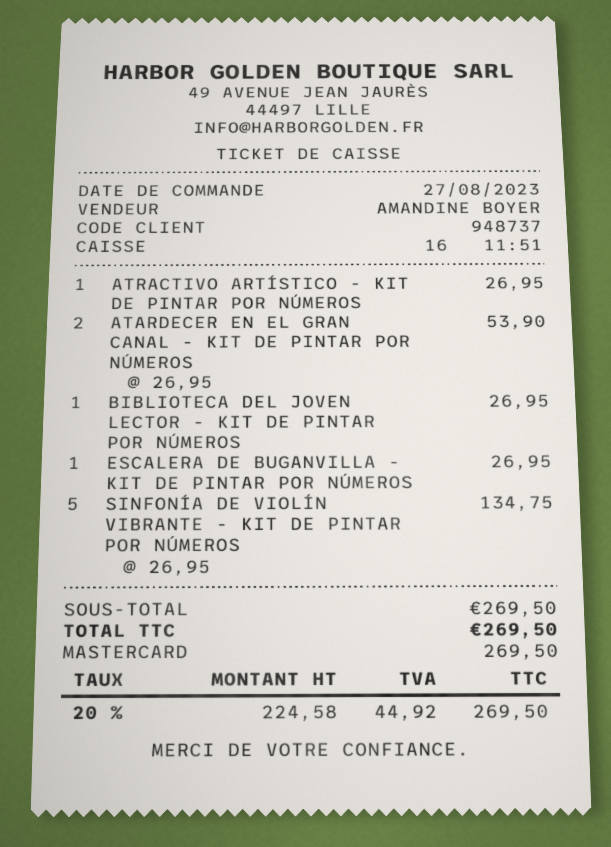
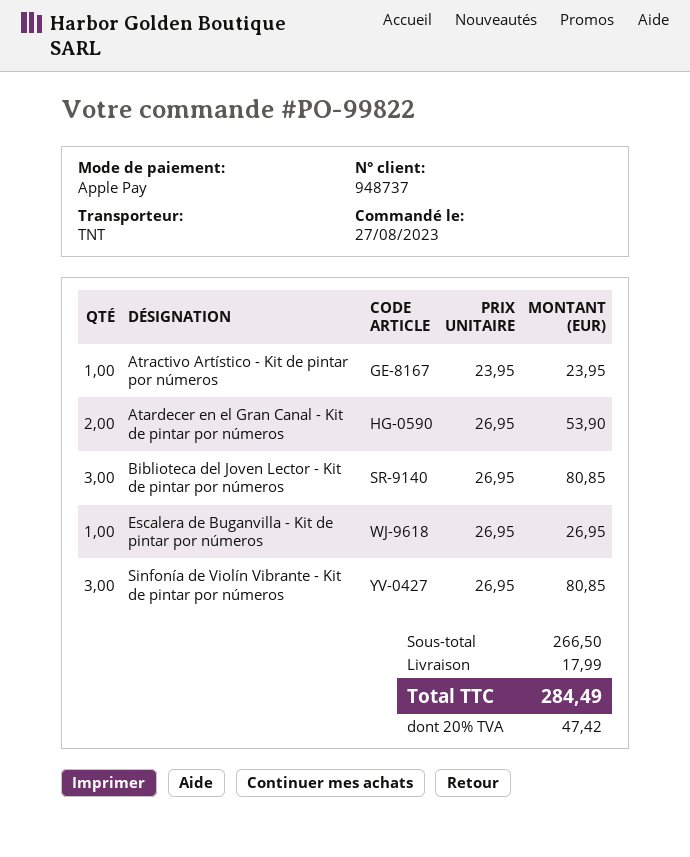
payment method: Mastercard -> Apple Pay
ATRACTIVO ARTÍSTICO - KIT DE PINTAR POR NÚMEROS: 1 x 26.95 = 26.95 -> 1 x 23.95 = 23.95
BIBLIOTECA DEL JOVEN LECTOR - KIT DE PINTAR POR NÚMEROS: 1 x 26.95 = 26.95 -> 3 x 26.95 = 80.85
SINFONÍA DE VIOLÍN VIBRANTE - KIT DE PINTAR POR NÚMEROS: 5 x 26.95 = 134.75 -> 3 x 26.95 = 80.85
subtotal: 269.50 -> 266.50
shipping: none -> 17.99
tax: 20% = 44.92 -> 20% = 47.42
total: 269.50 -> 284.49

